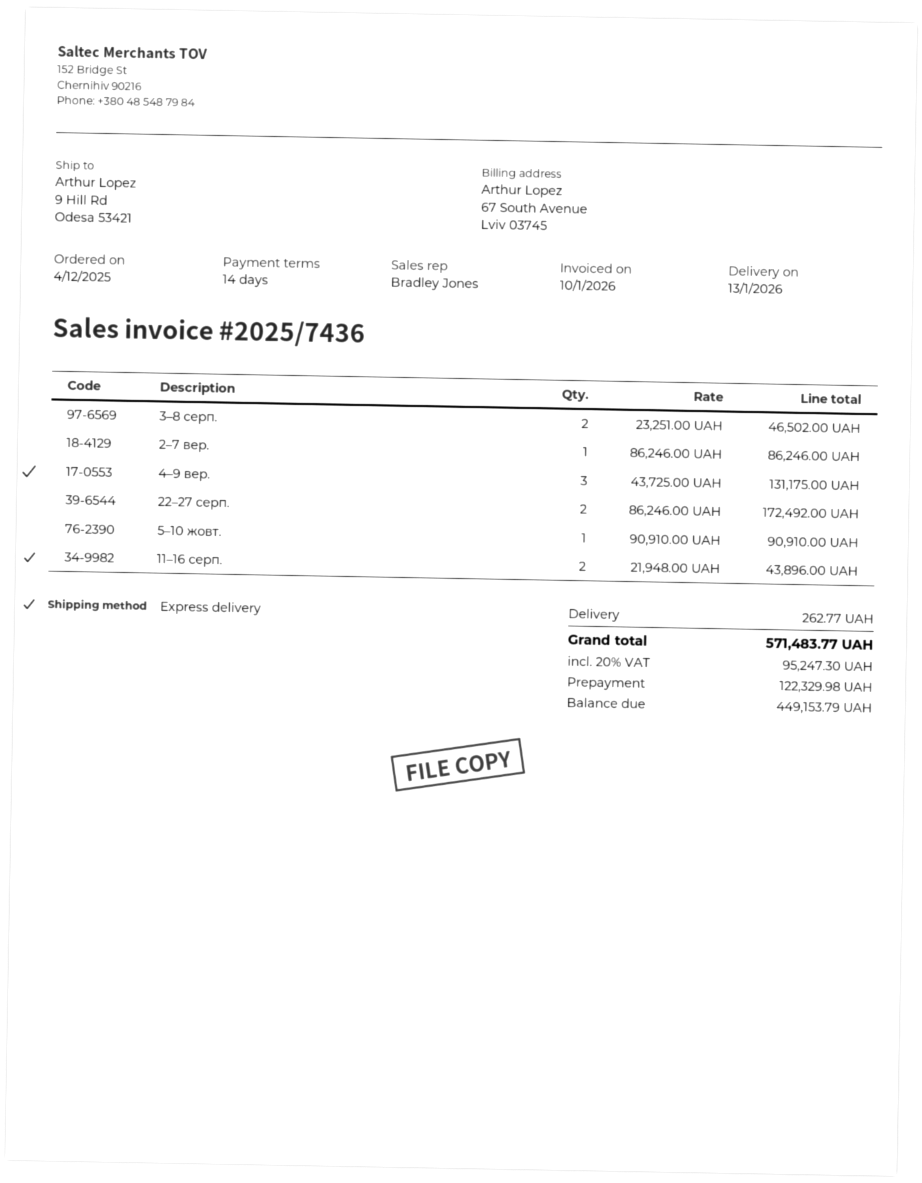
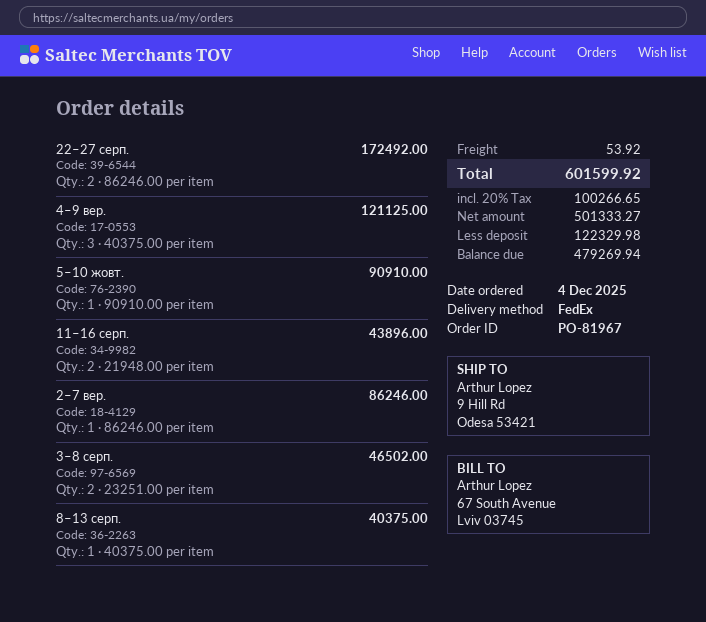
shipping method: express -> FedEx
4–9 вер.: 3 x 43725.00 = 131175.00 -> 3 x 40375.00 = 121125.00
8–13 серп.: none -> 1 x 40375.00 = 40375.00
shipping: 262.77 -> 53.92
tax: 20% = 95247.30 -> 20% = 100266.65
total: 571483.77 -> 601599.92
balance: 449153.79 -> 479269.94

